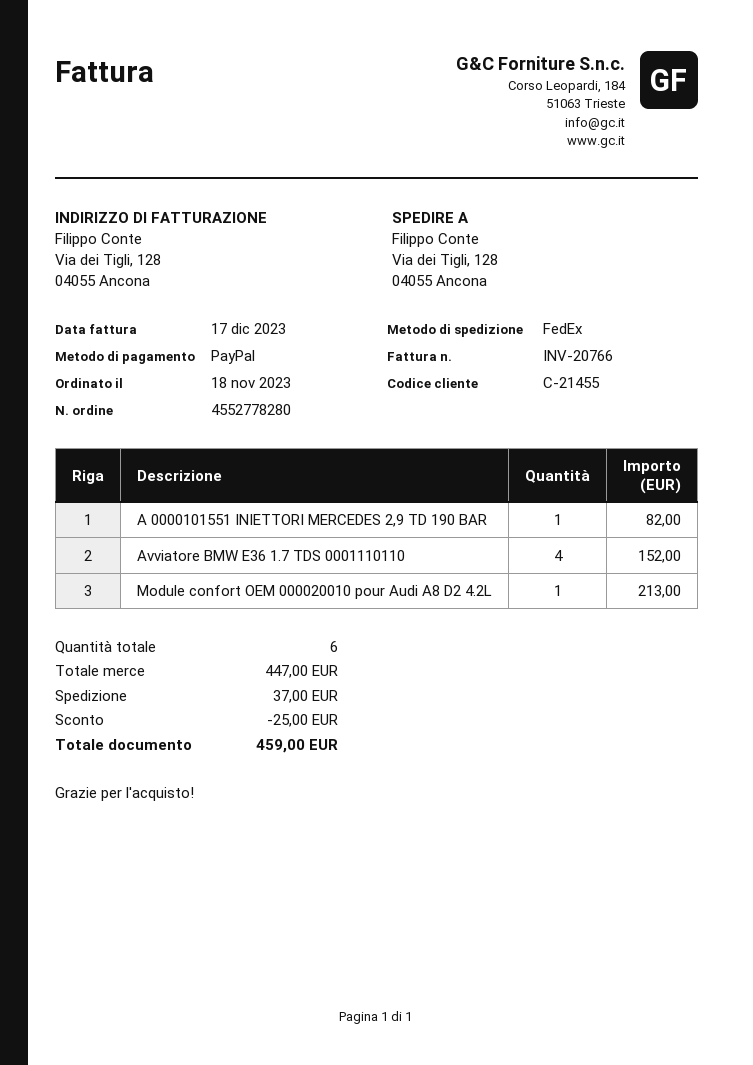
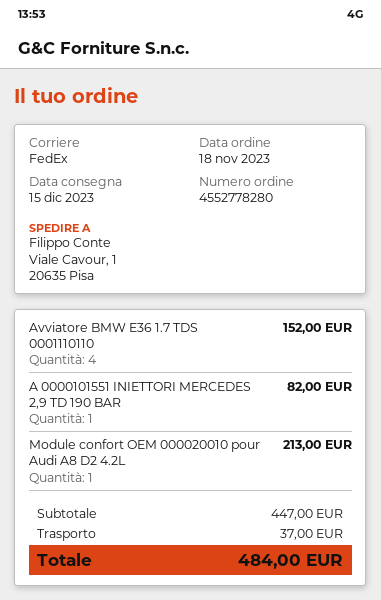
ship to: Via dei Tigli, 128, 04055 Ancona -> Viale Cavour, 1, 20635 Pisa
discount: 25.00 -> none
total: 459.00 -> 484.00

